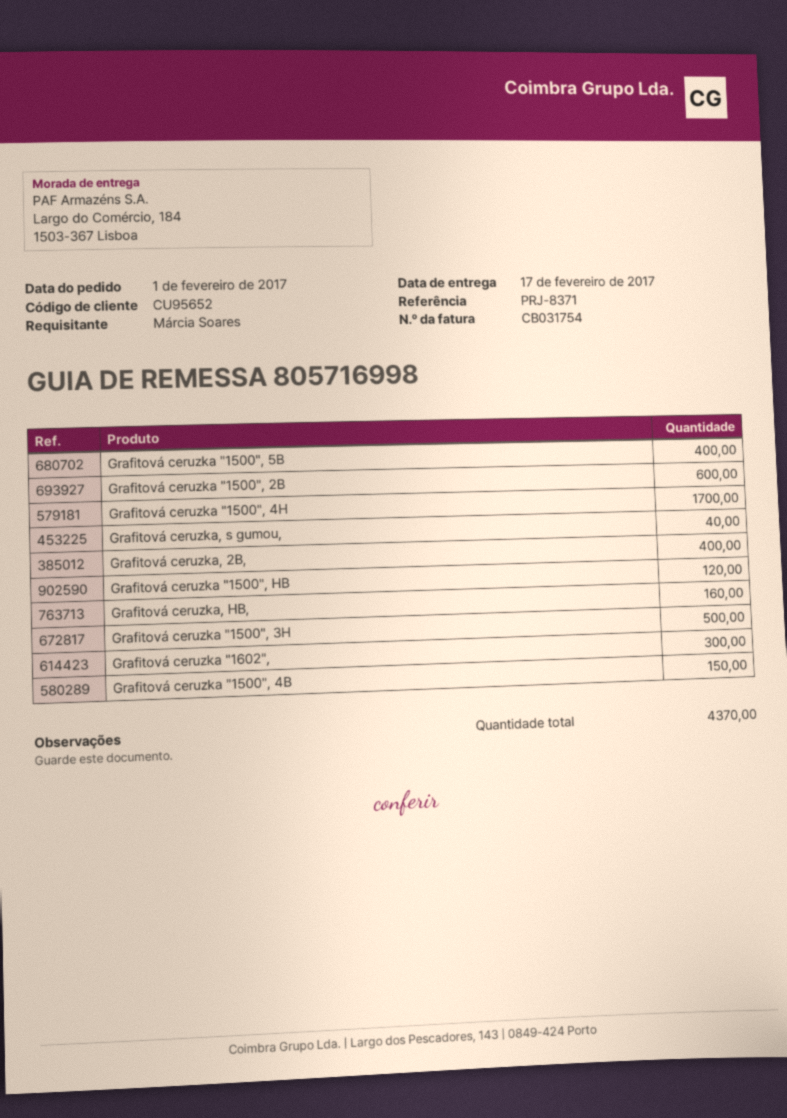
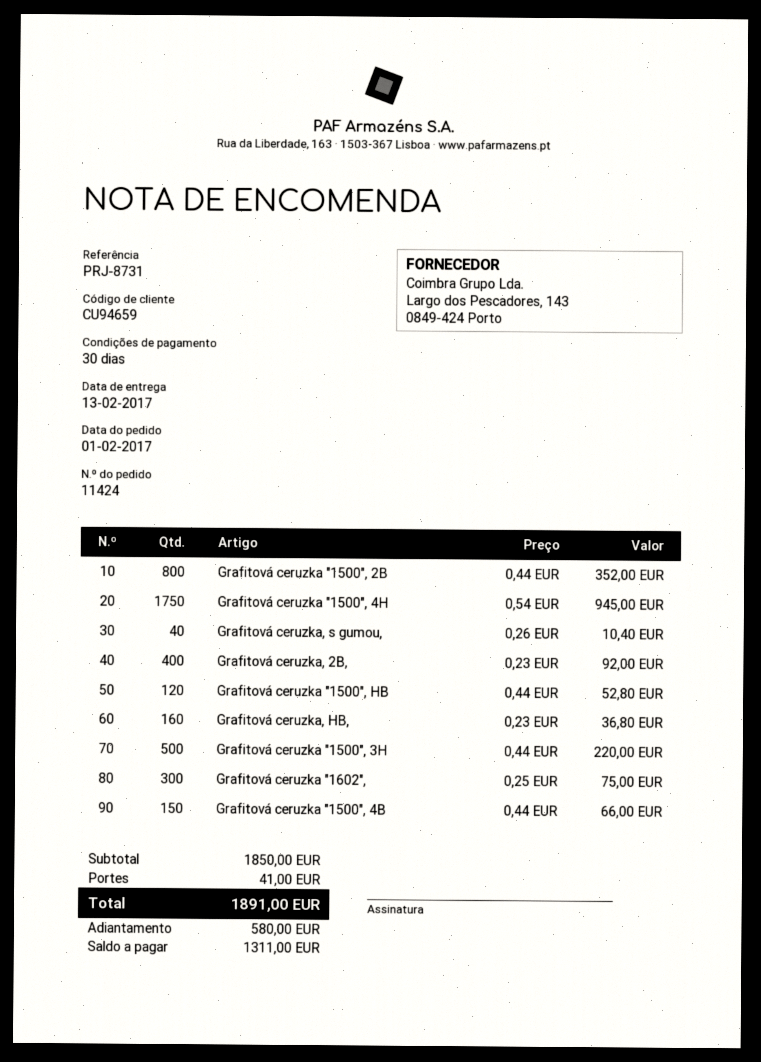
delivery date: 2017-02-17 -> 2017-02-13
customer number: CU95652 -> CU94659
reference: PRJ-8371 -> PRJ-8731
Grafitová ceruzka "1500", 5B: 400 -> none
Grafitová ceruzka "1500", 2B: 600 -> 800
Grafitová ceruzka "1500", 4H: 1700 -> 1750

